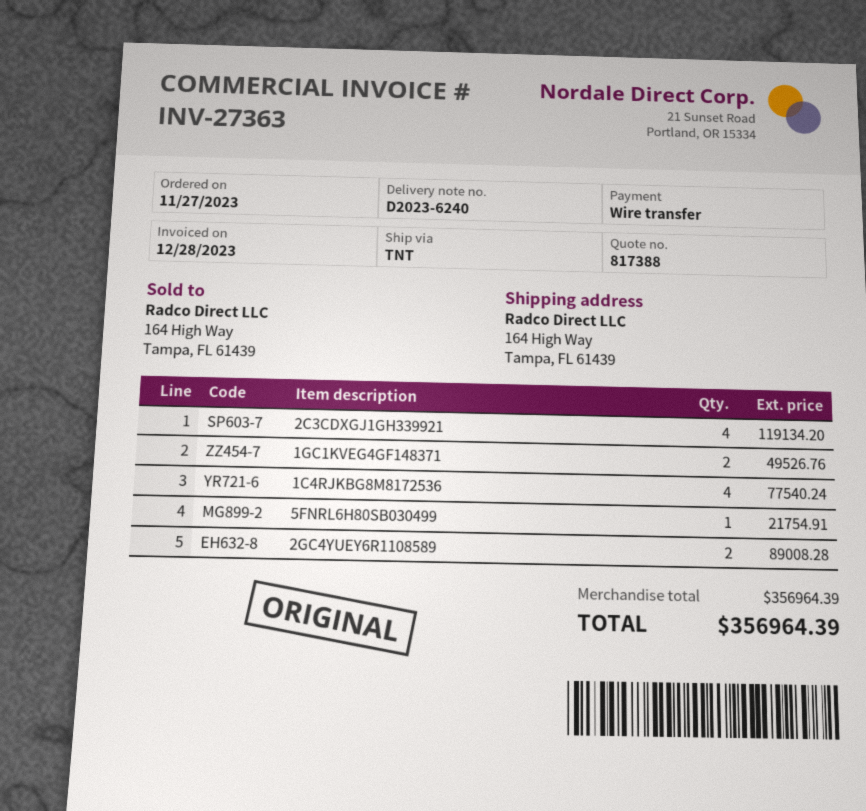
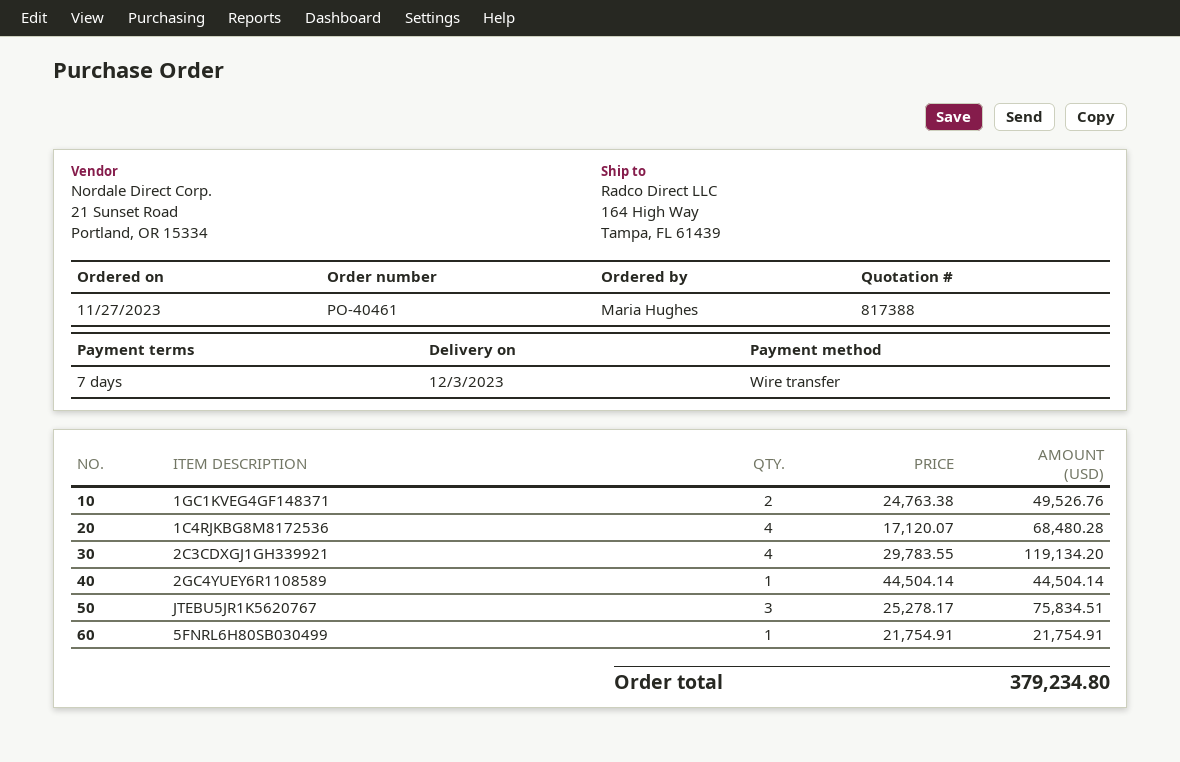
1C4RJKBG8M8172536: 4 for 77540.24 -> 4 for 68480.28
2GC4YUEY6R1108589: 2 for 89008.28 -> 1 for 44504.14
JTEBU5JR1K5620767: none -> 3 for 75834.51
total: 356964.39 -> 379234.80

